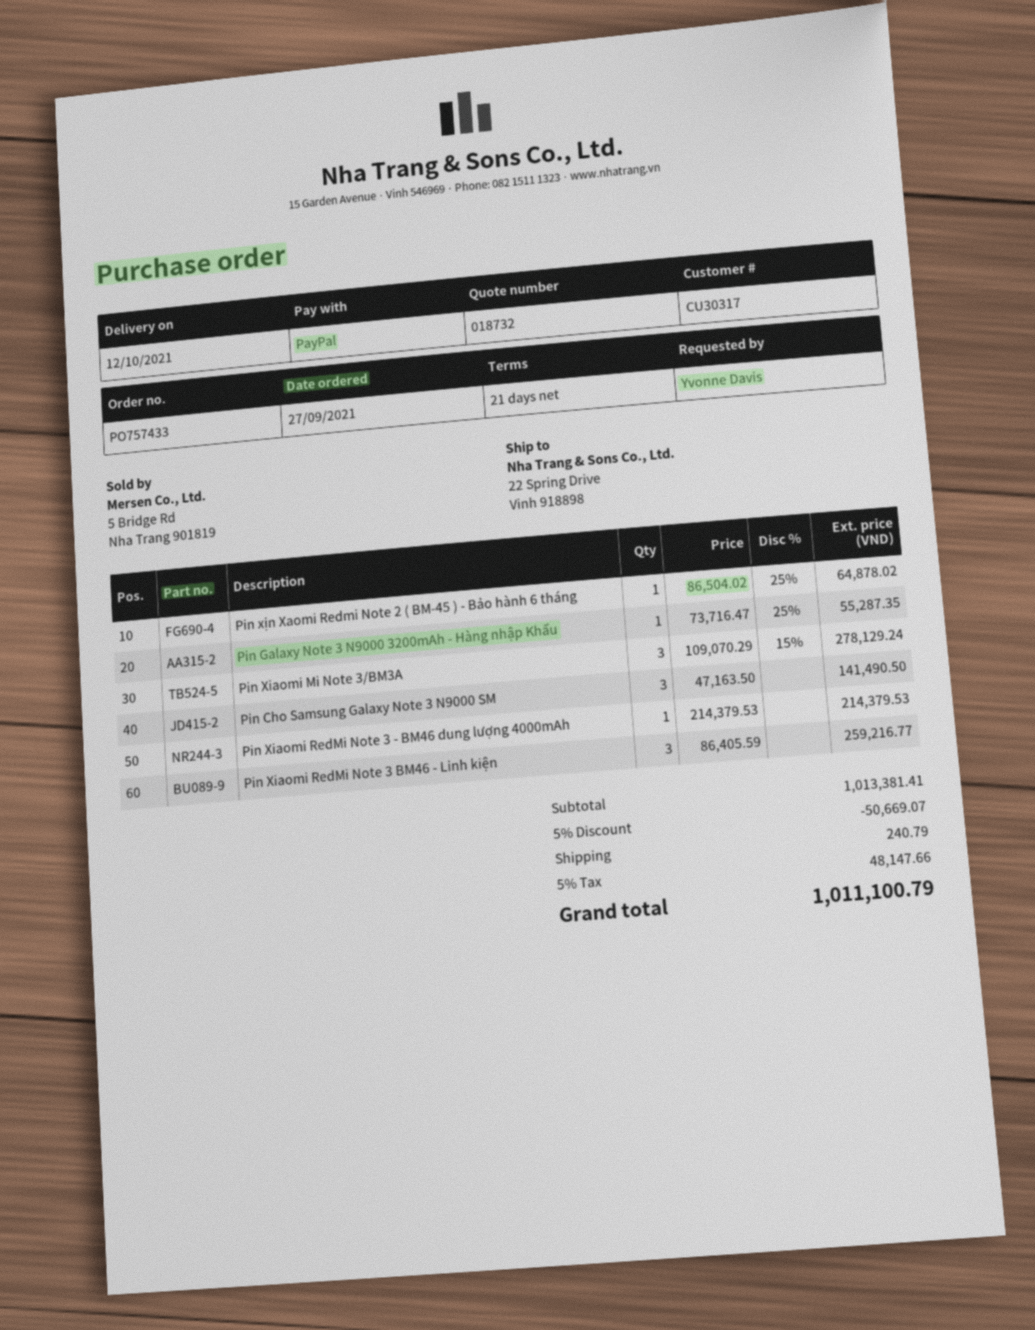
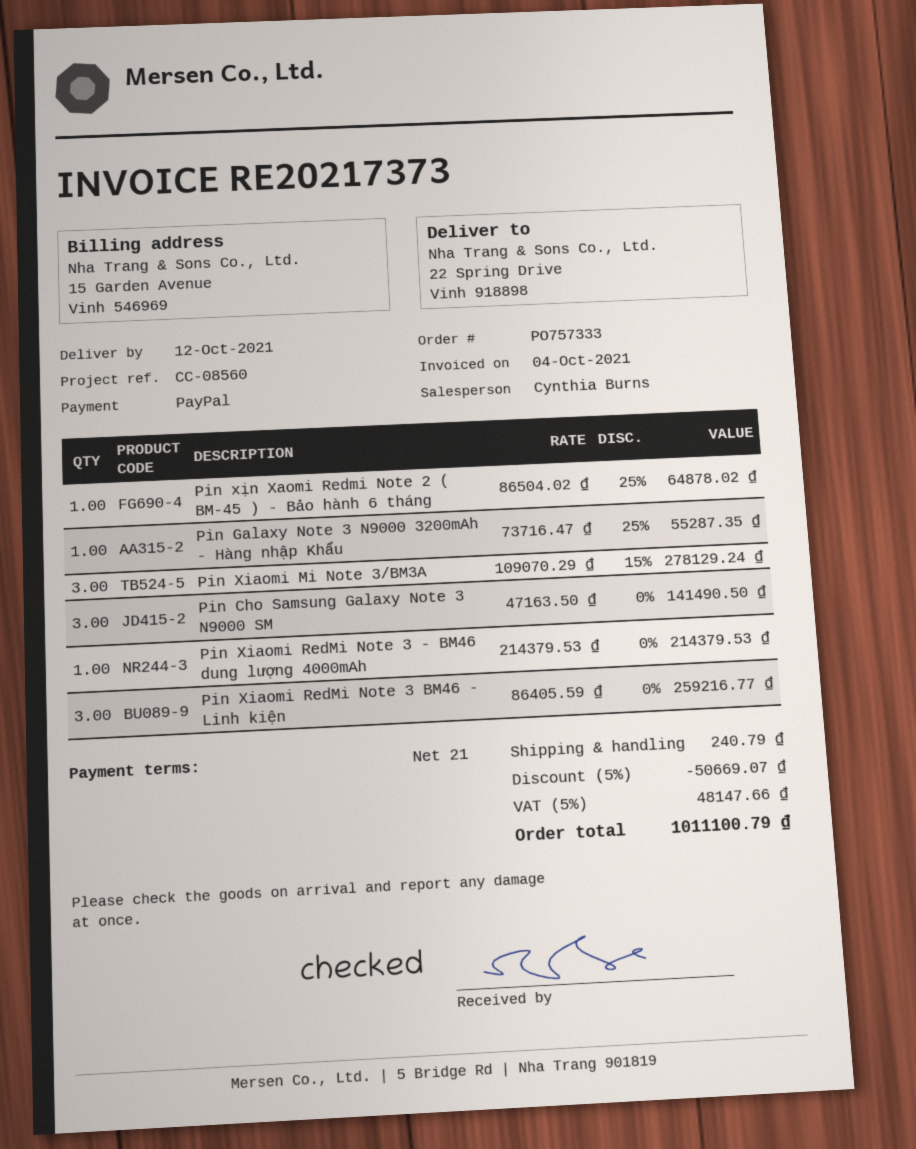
order number: PO757433 -> PO757333

